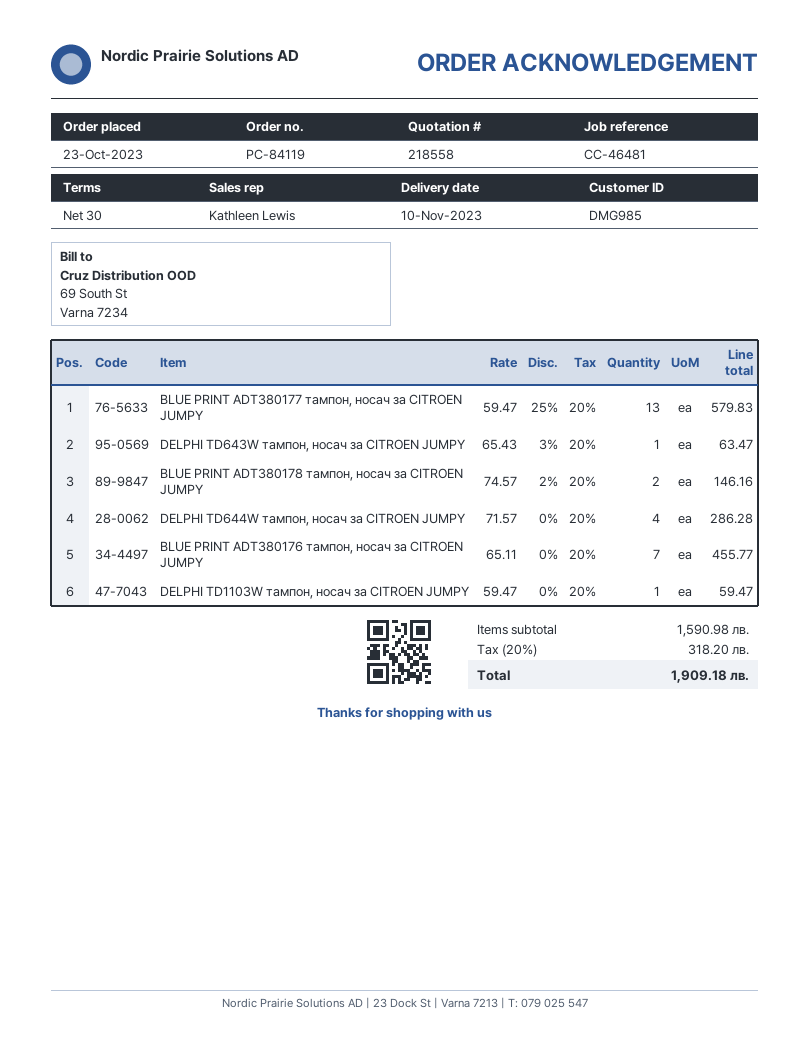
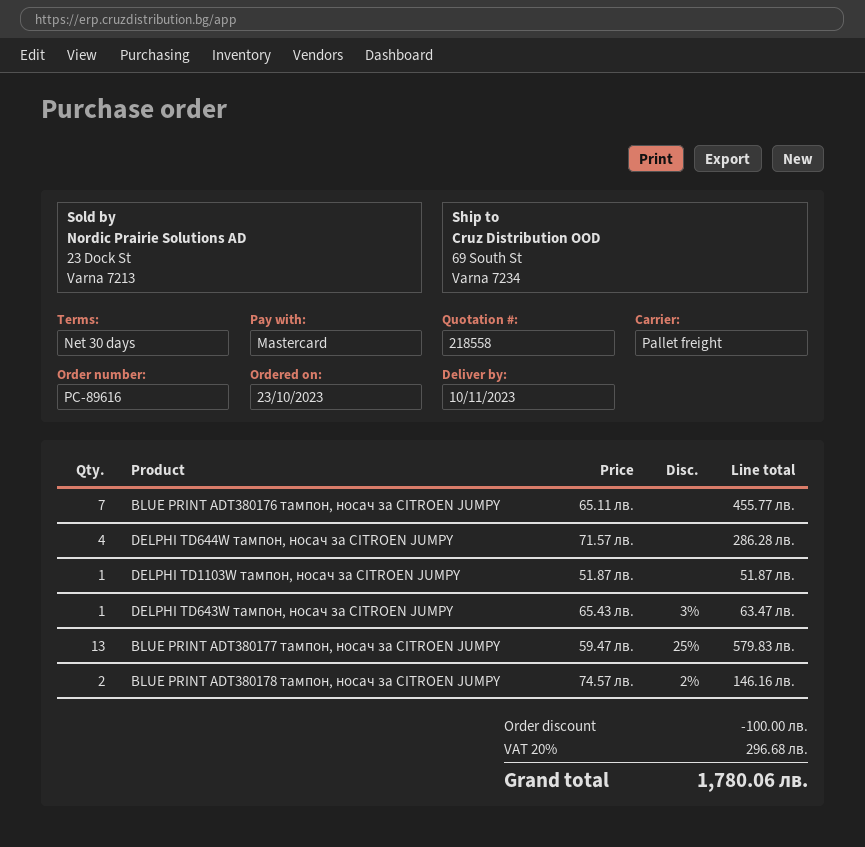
order number: PC-84119 -> PC-89616
DELPHI TD1103W тампон, носач за CITROEN JUMPY: 1 x 59.47 = 59.47 -> 1 x 51.87 = 51.87
discount: none -> 100.00
tax: 20% = 318.20 -> 20% = 296.68
total: 1909.18 -> 1780.06

